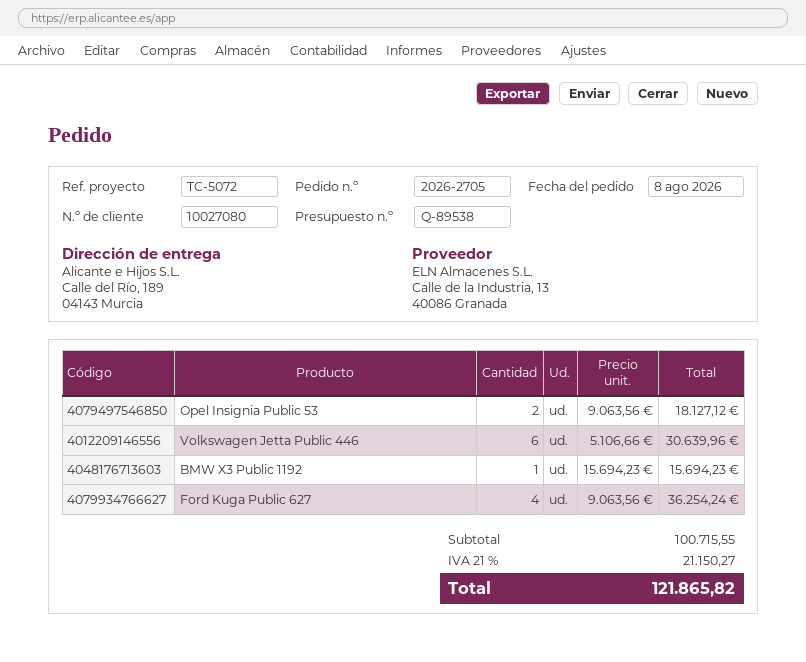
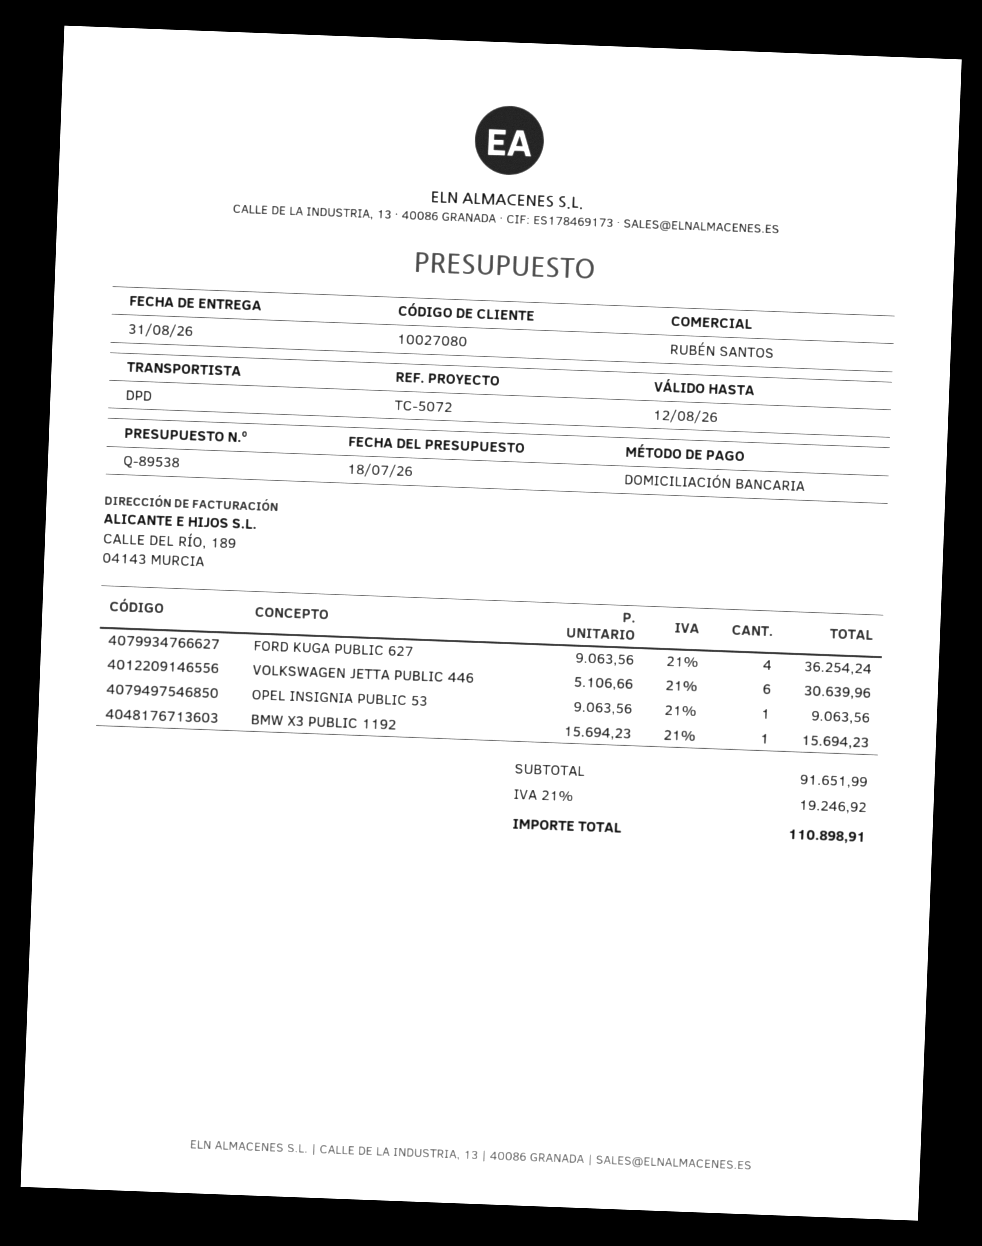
Opel Insignia Public 53: 2 x 9063.56 = 18127.12 -> 1 x 9063.56 = 9063.56
subtotal: 100715.55 -> 91651.99
tax: 21% = 21150.27 -> 21% = 19246.92
total: 121865.82 -> 110898.91

